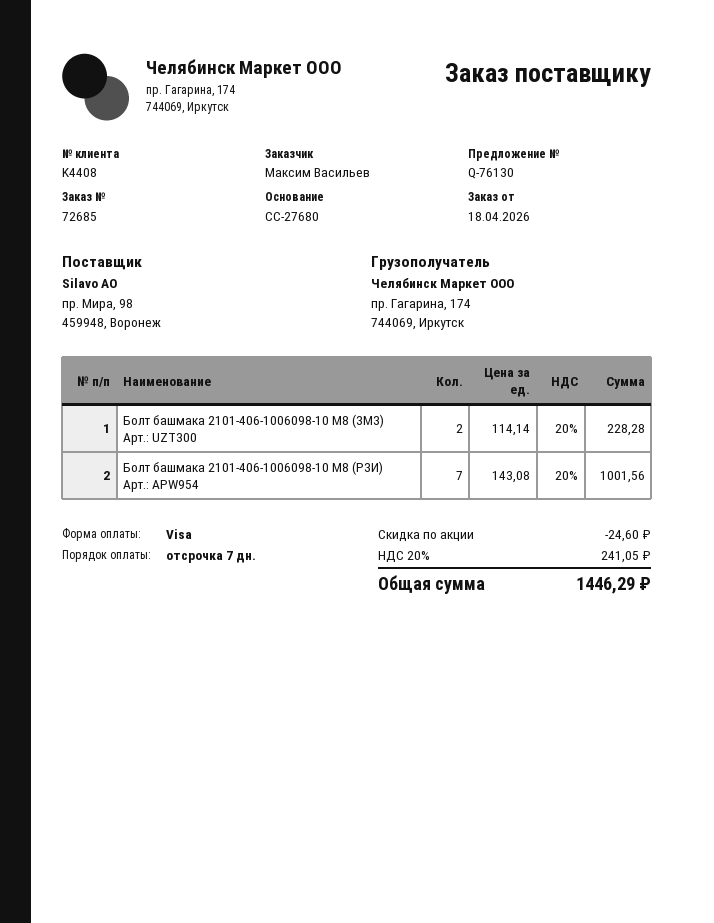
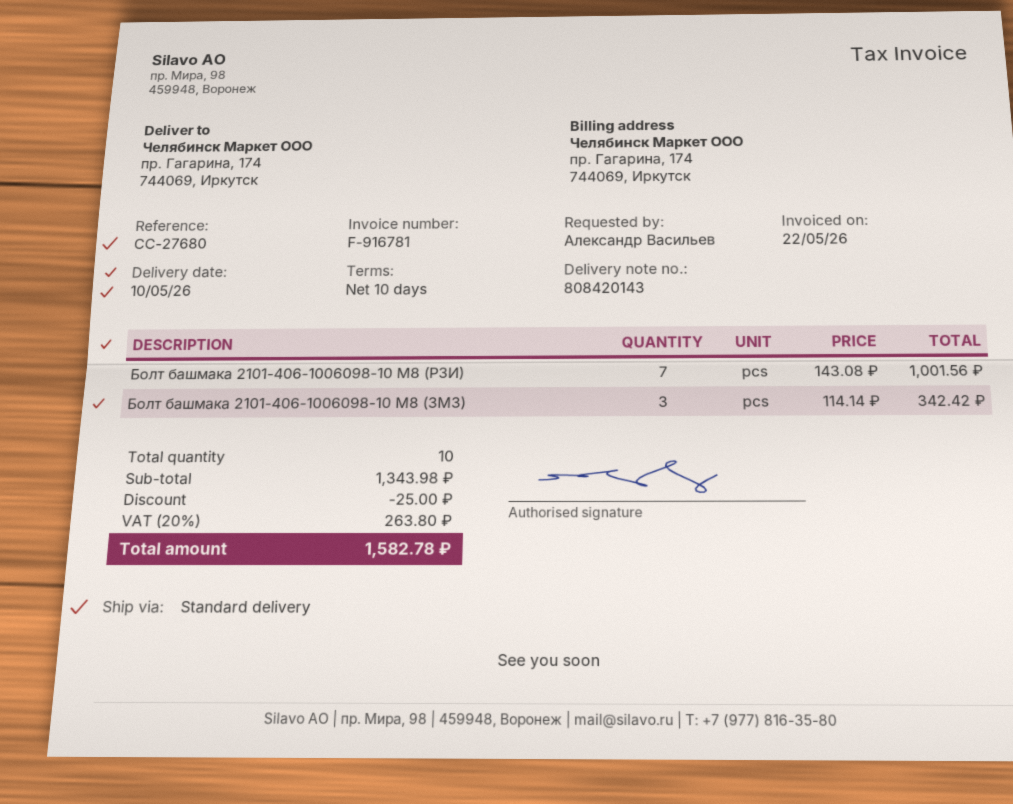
payment terms: 7 days -> 10 days
ordered by: Максим Васильев -> Александр Васильев
Болт башмака 2101-406-1006098-10 М8 (ЗМЗ): 2 x 114.14 = 228.28 -> 3 x 114.14 = 342.42
discount: 24.60 -> 25.00
tax: 20% = 241.05 -> 20% = 263.80
total: 1446.29 -> 1582.78

